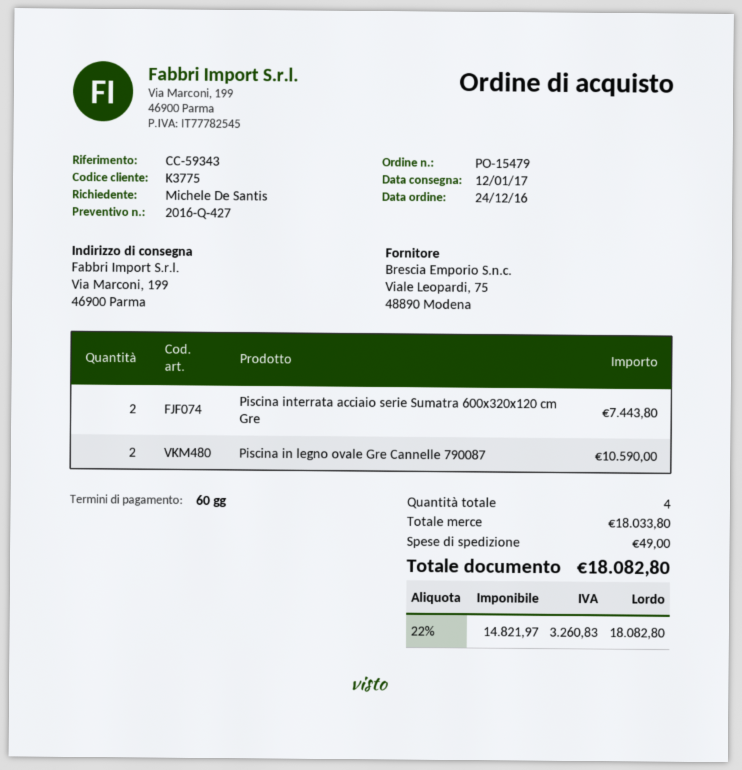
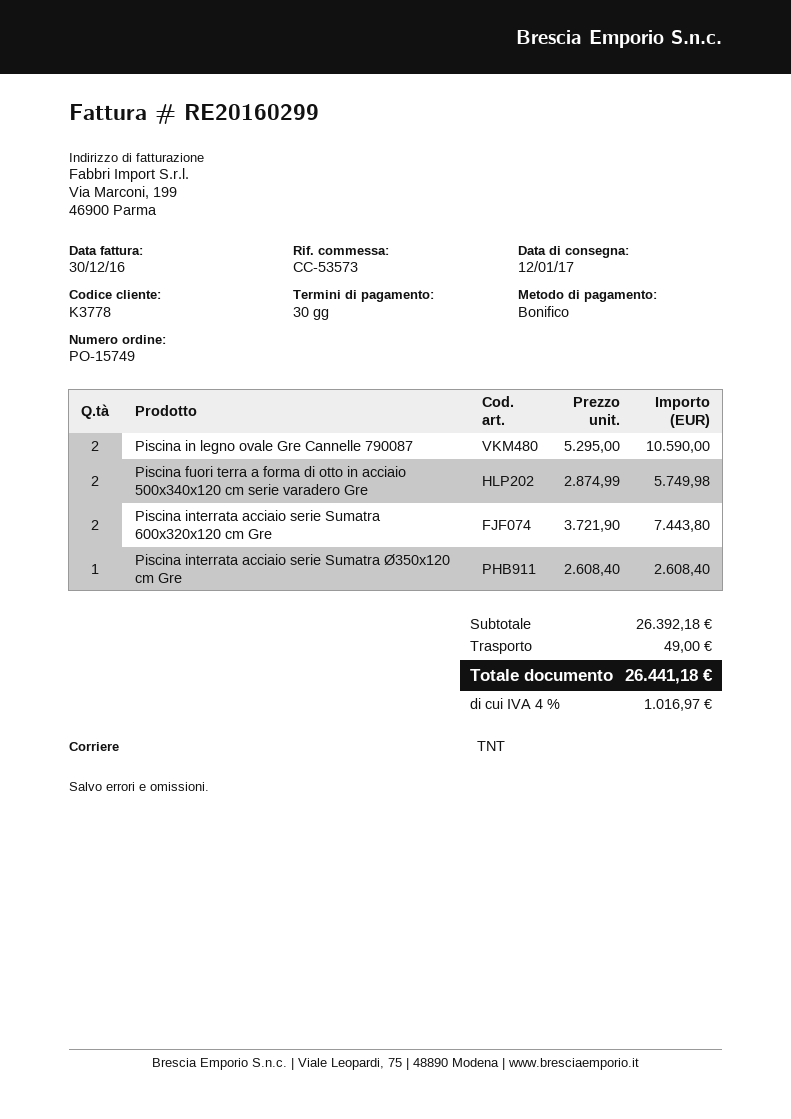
order number: PO-15479 -> PO-15749
payment terms: 60 days -> 30 days
customer number: K3775 -> K3778
reference: CC-59343 -> CC-53573
Piscina fuori terra a forma di otto in acciaio 500x340x120 cm serie varadero Gre: none -> 2 for 5749.98
Piscina interrata acciaio serie Sumatra Ø350x120 cm Gre: none -> 1 for 2608.40
subtotal: 18033.80 -> 26392.18
tax: 22% = 3260.83 -> 4% = 1016.97
total: 18082.80 -> 26441.18

